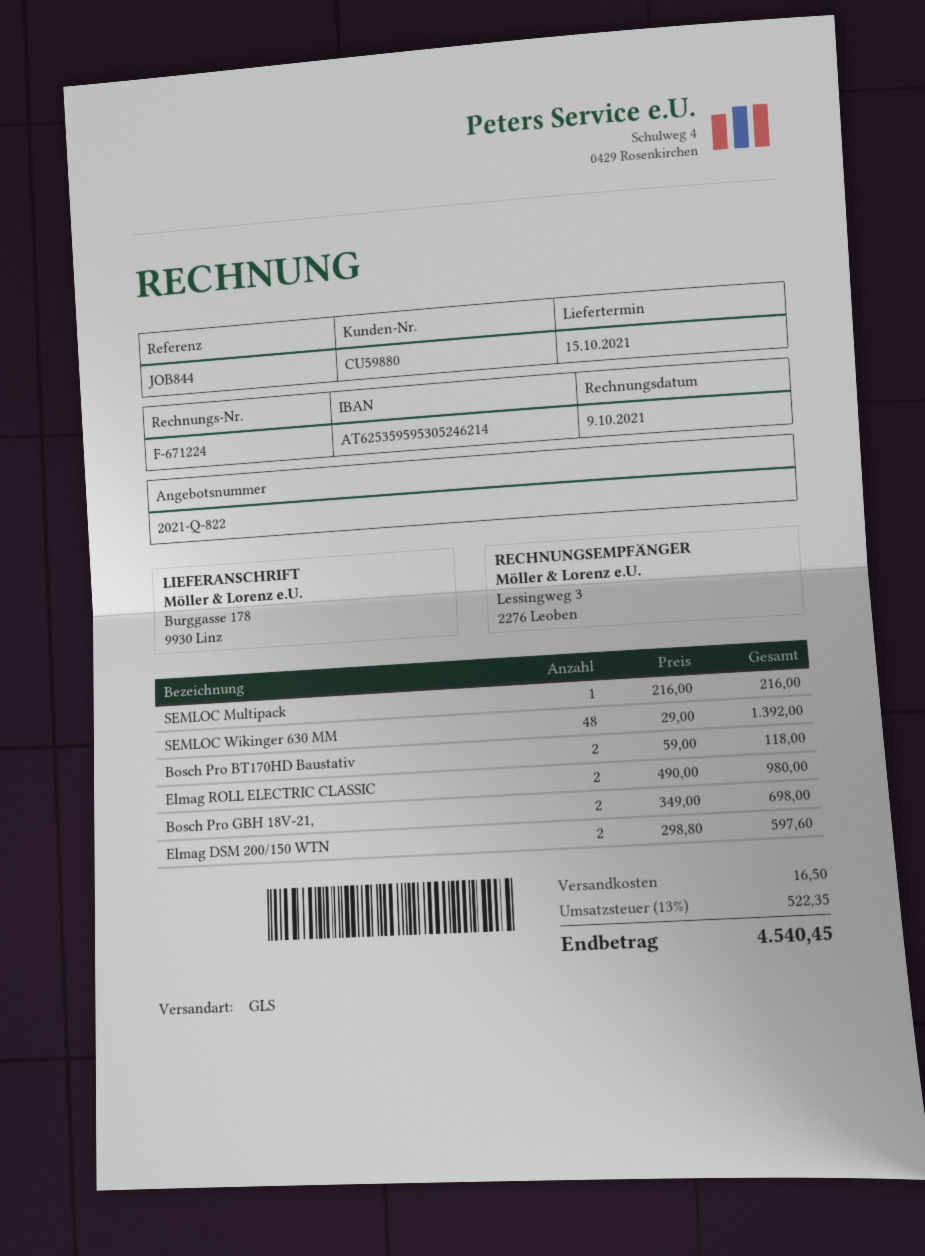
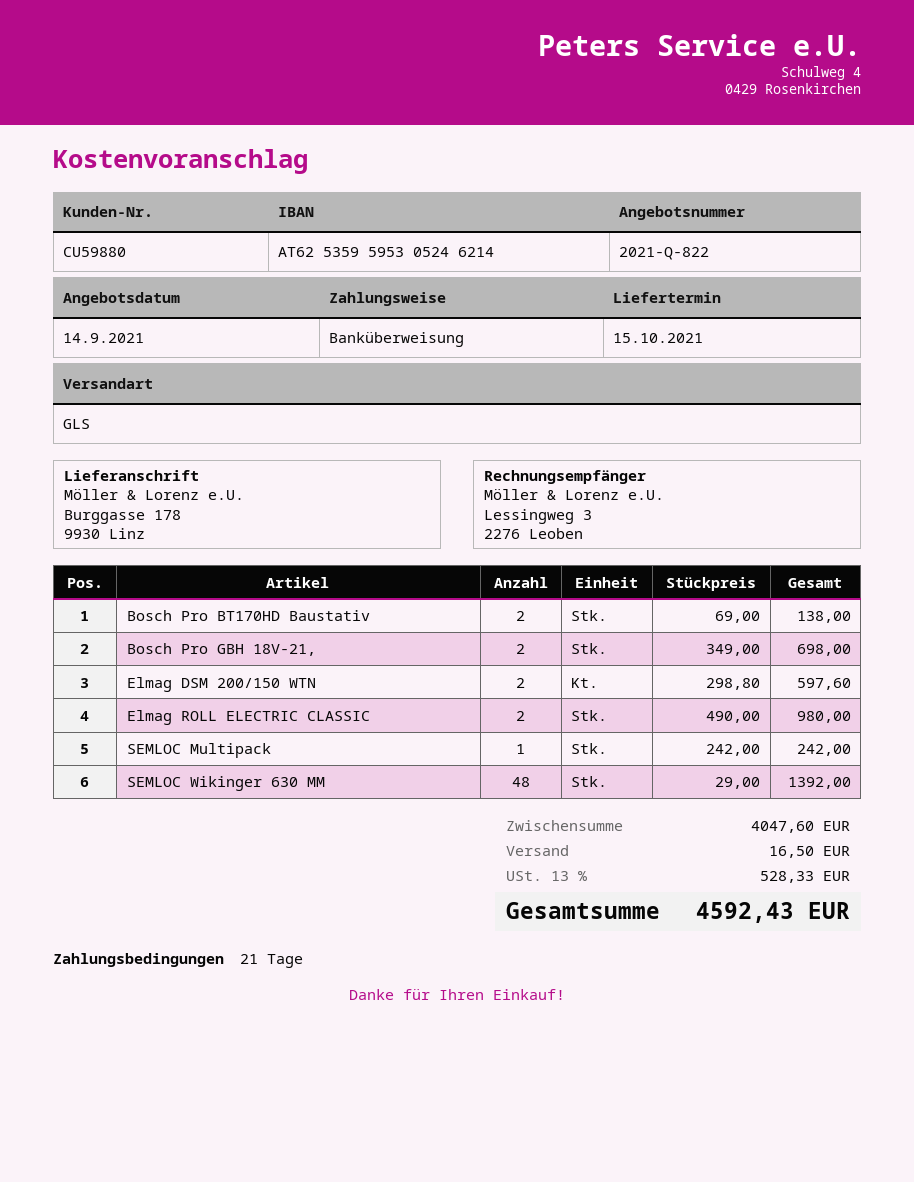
SEMLOC Multipack: 1 x 216.00 = 216.00 -> 1 x 242.00 = 242.00
Bosch Pro BT170HD Baustativ: 2 x 59.00 = 118.00 -> 2 x 69.00 = 138.00
tax: 13% = 522.35 -> 13% = 528.33
total: 4540.45 -> 4592.43

